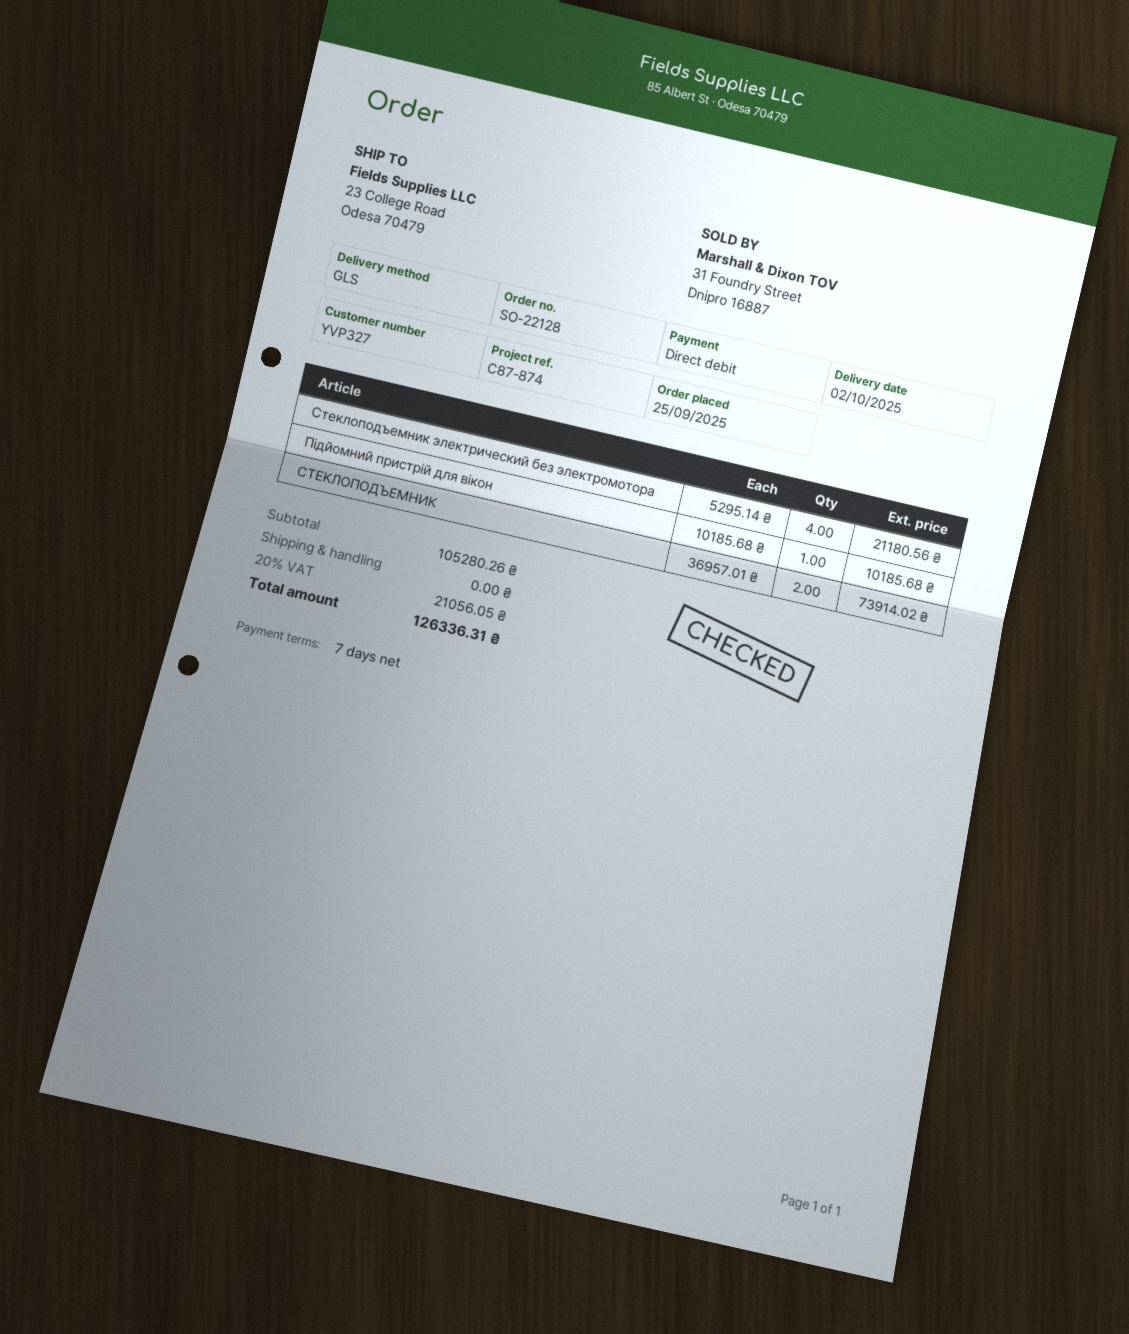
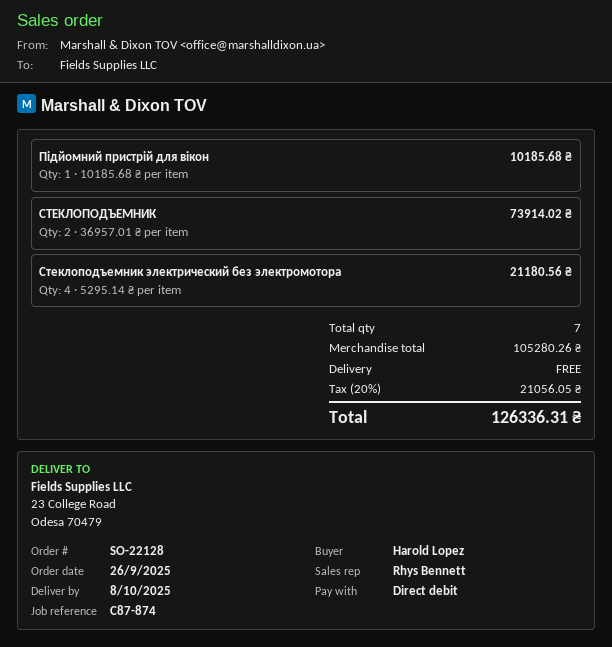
order date: 2025-09-25 -> 2025-09-26
delivery date: 2025-10-02 -> 2025-10-08

